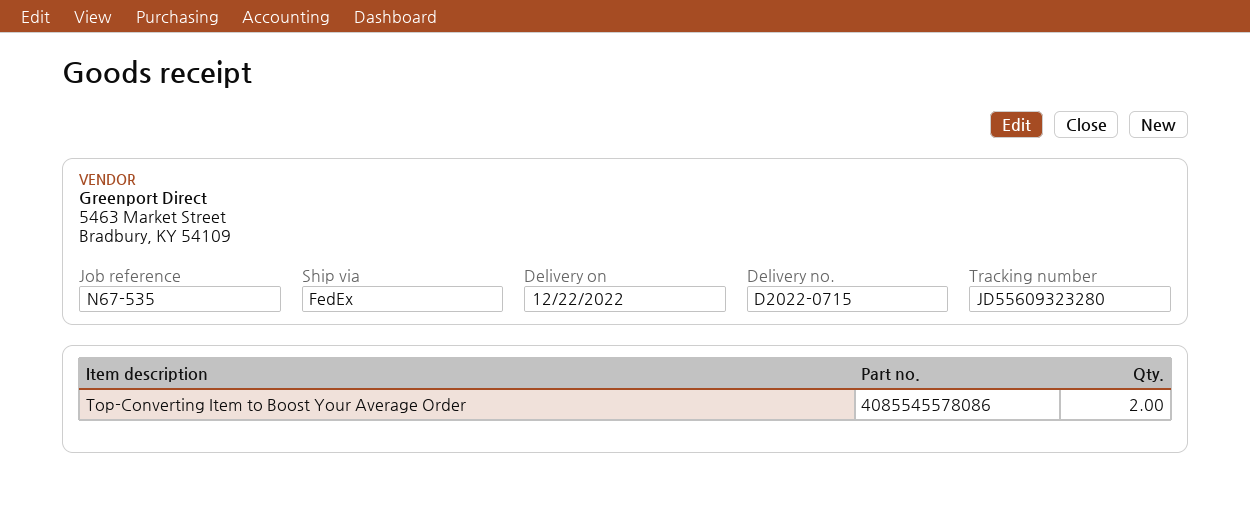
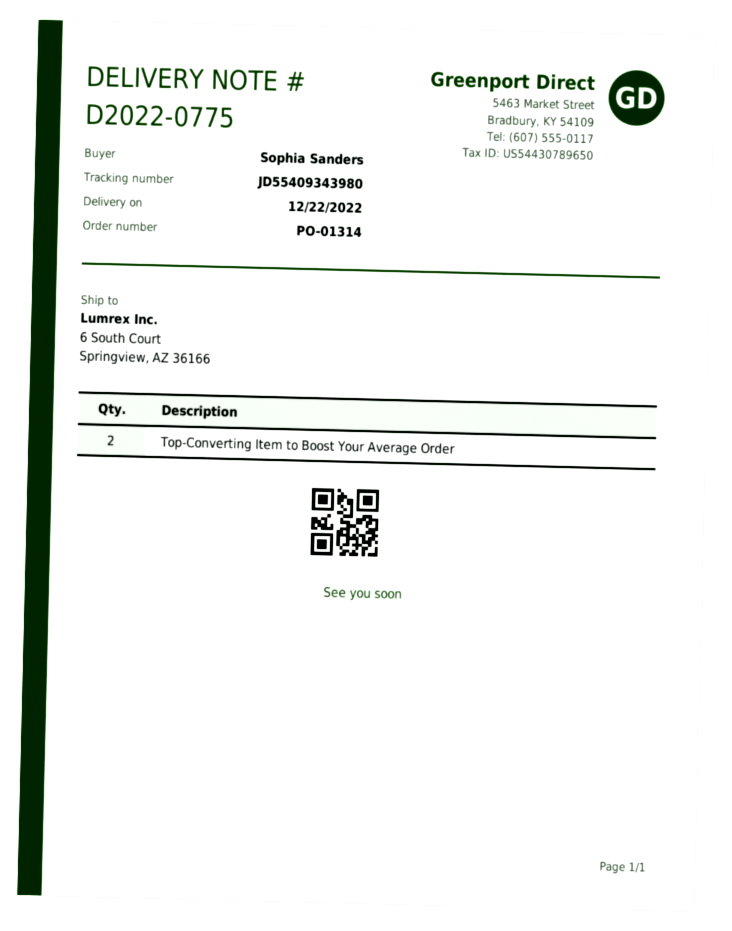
delivery note number: D2022-0715 -> D2022-0775
tracking number: JD55609323280 -> JD55409343980

